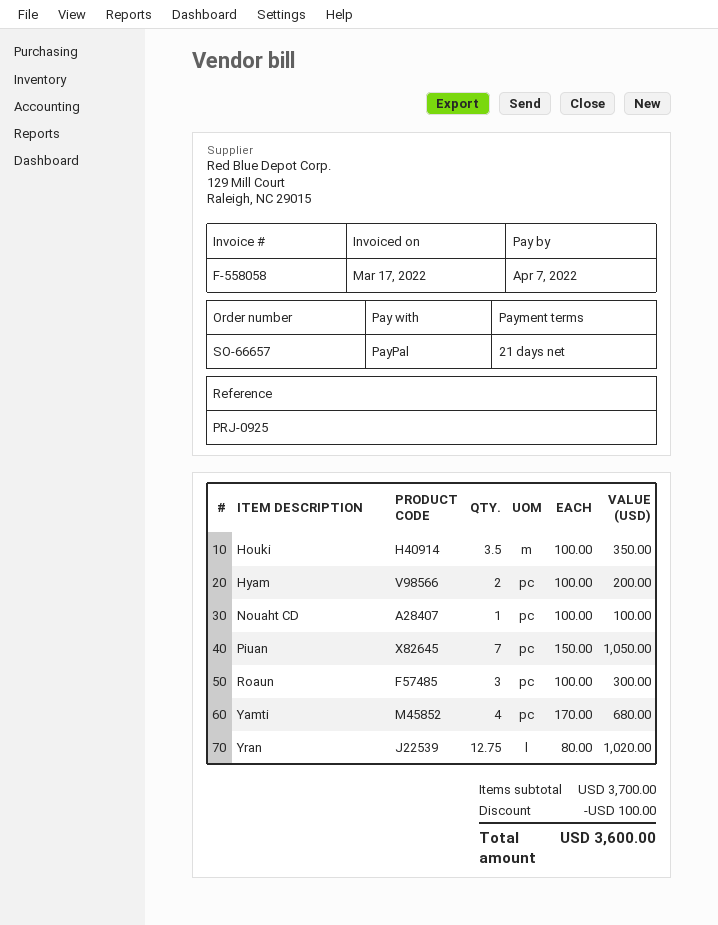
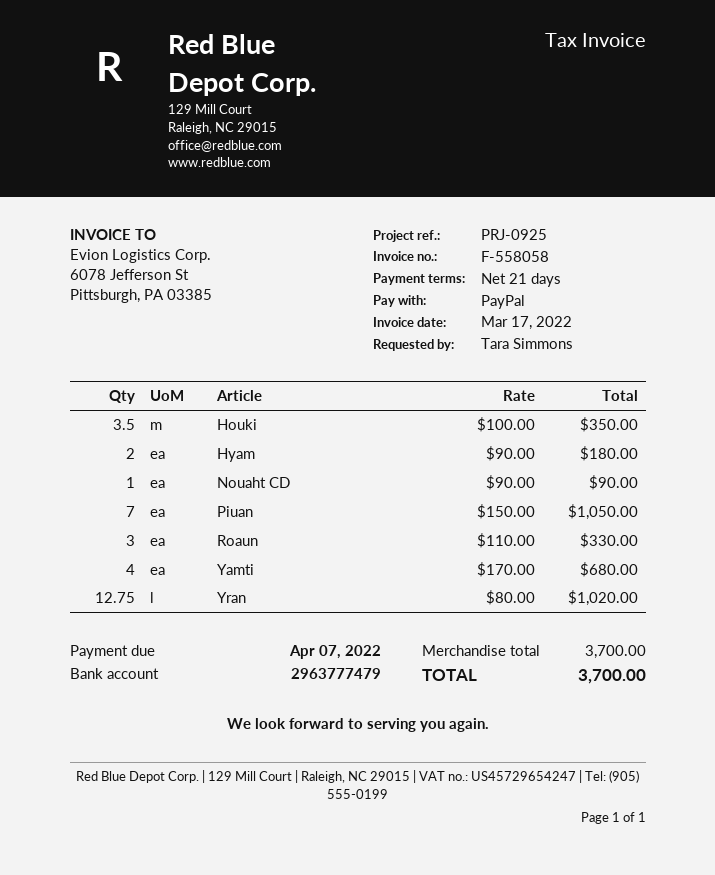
Hyam: 2 x 100.00 = 200.00 -> 2 x 90.00 = 180.00
Nouaht CD: 1 x 100.00 = 100.00 -> 1 x 90.00 = 90.00
Roaun: 3 x 100.00 = 300.00 -> 3 x 110.00 = 330.00
discount: 100.00 -> none
total: 3600.00 -> 3700.00

